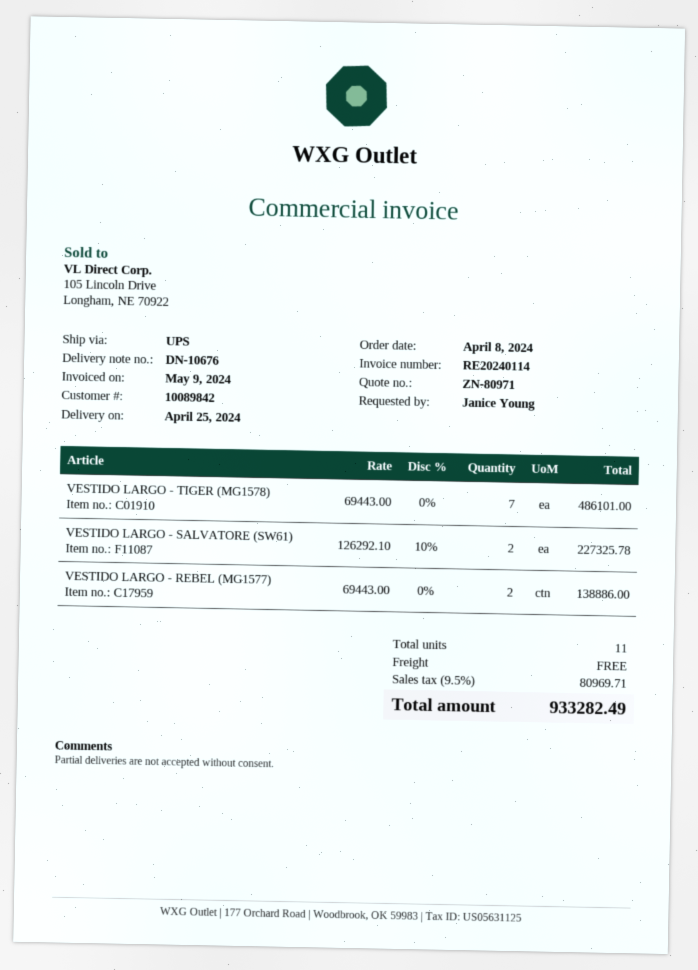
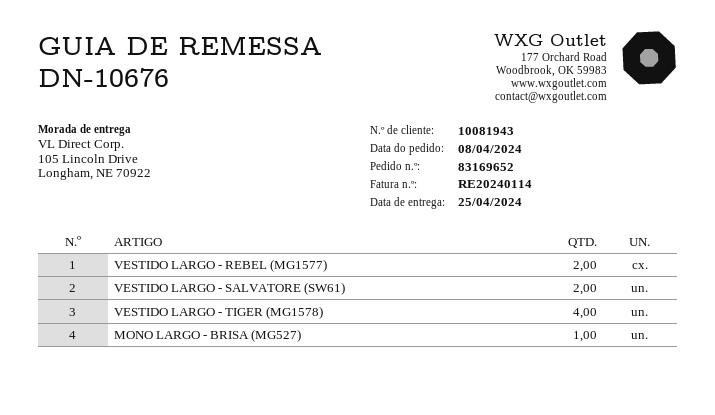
customer number: 10089842 -> 10081943
VESTIDO LARGO - TIGER (MG1578): 7 -> 4
MONO LARGO - BRISA (MG527): none -> 1

